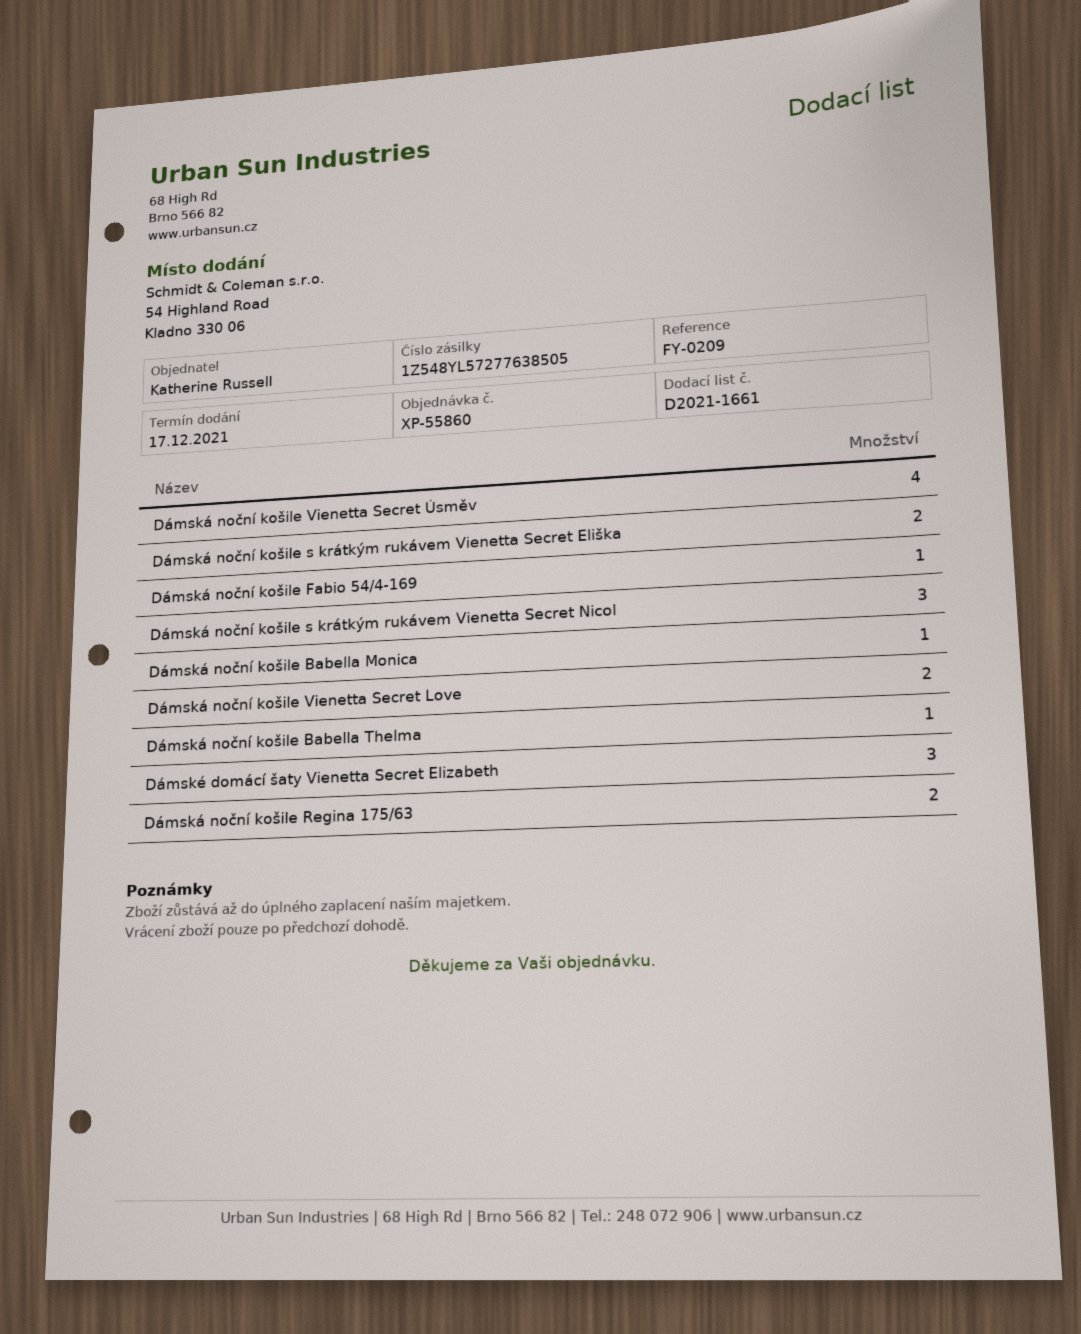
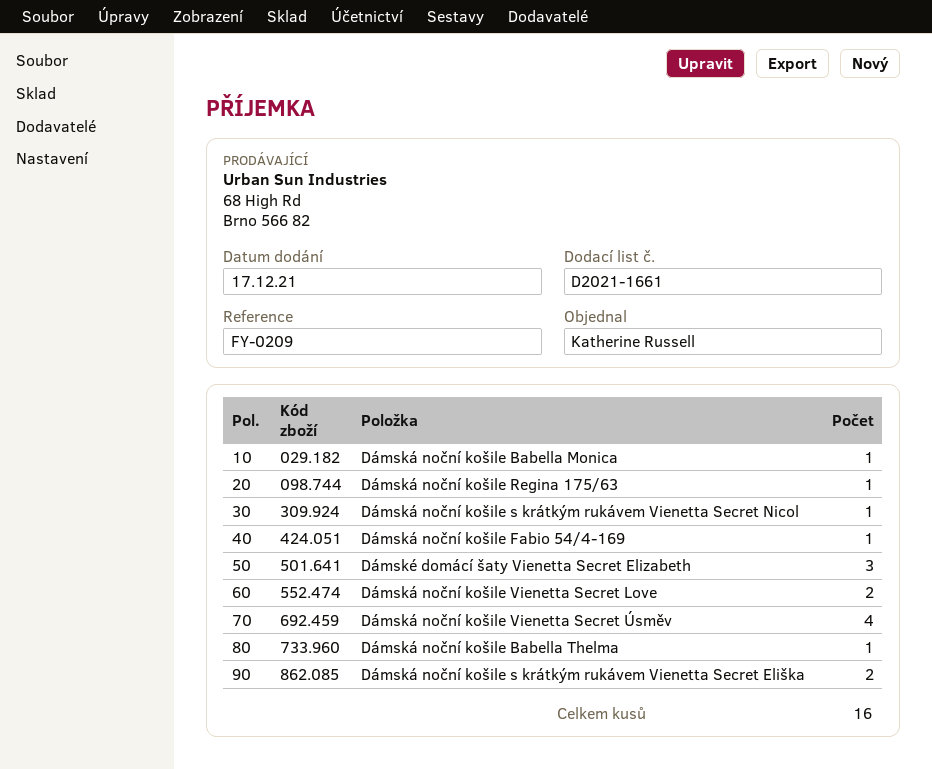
Dámská noční košile s krátkým rukávem Vienetta Secret Nicol: 3 -> 1
Dámská noční košile Regina 175/63: 2 -> 1

